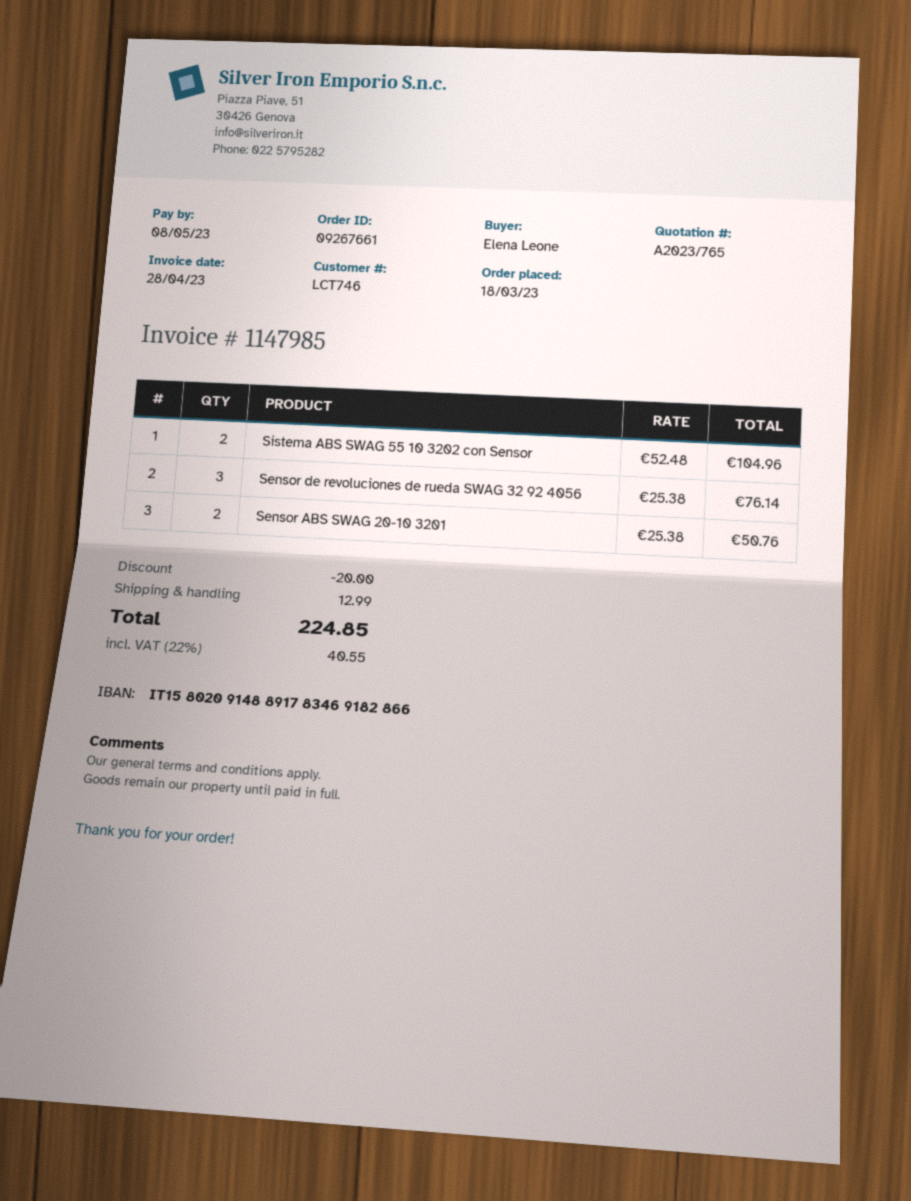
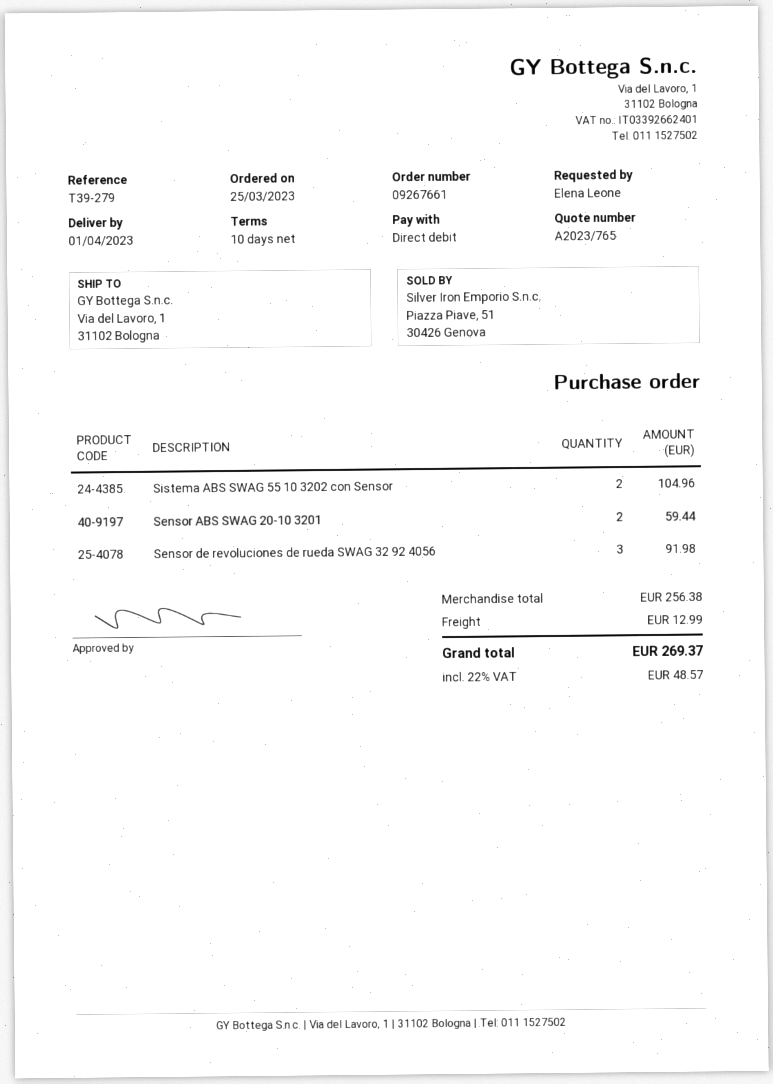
order date: 2023-03-18 -> 2023-03-25
Sensor de revoluciones de rueda SWAG 32 92 4056: 3 for 76.14 -> 3 for 91.98
Sensor ABS SWAG 20-10 3201: 2 for 50.76 -> 2 for 59.44
discount: 20.00 -> none
tax: 22% = 40.55 -> 22% = 48.57
total: 224.85 -> 269.37

